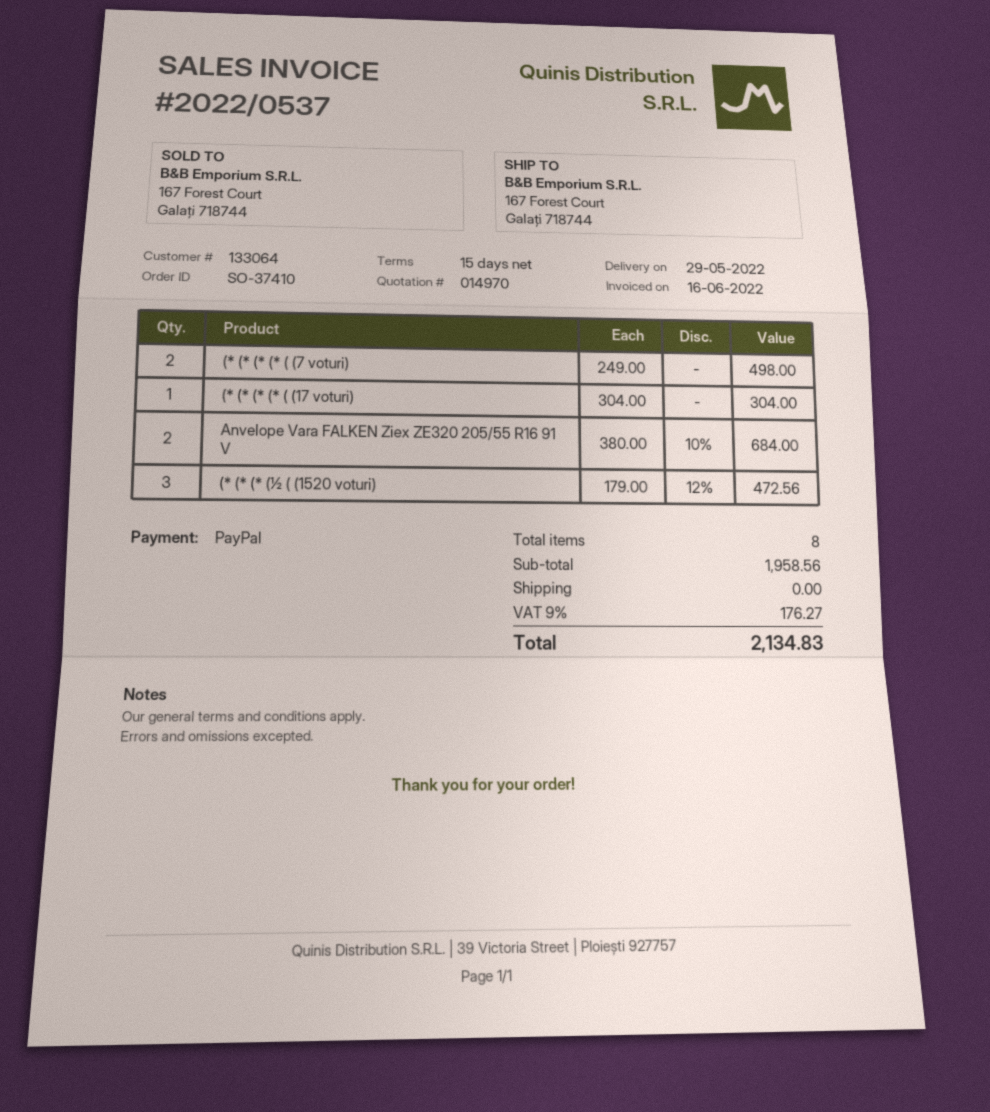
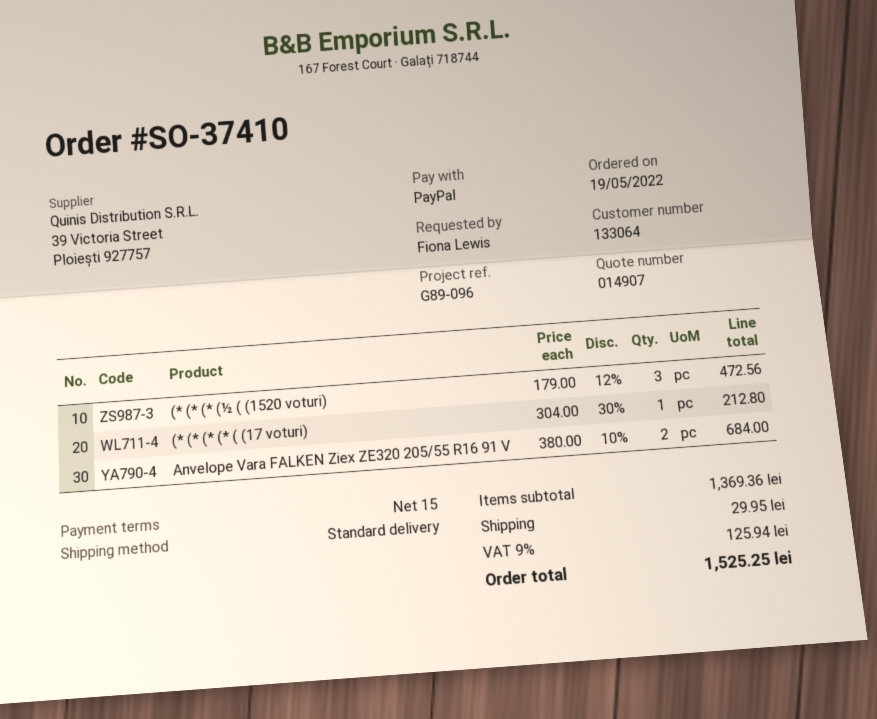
quote number: 014970 -> 014907
(* (* (* (* ( (7 voturi): 2 x 249.00 = 498.00 -> none
(* (* (* (* ( (17 voturi): 1 x 304.00 = 304.00 -> 1 x 304.00 - 30% = 212.80
subtotal: 1958.56 -> 1369.36
shipping: 0.00 -> 29.95
tax: 9% = 176.27 -> 9% = 125.94
total: 2134.83 -> 1525.25

